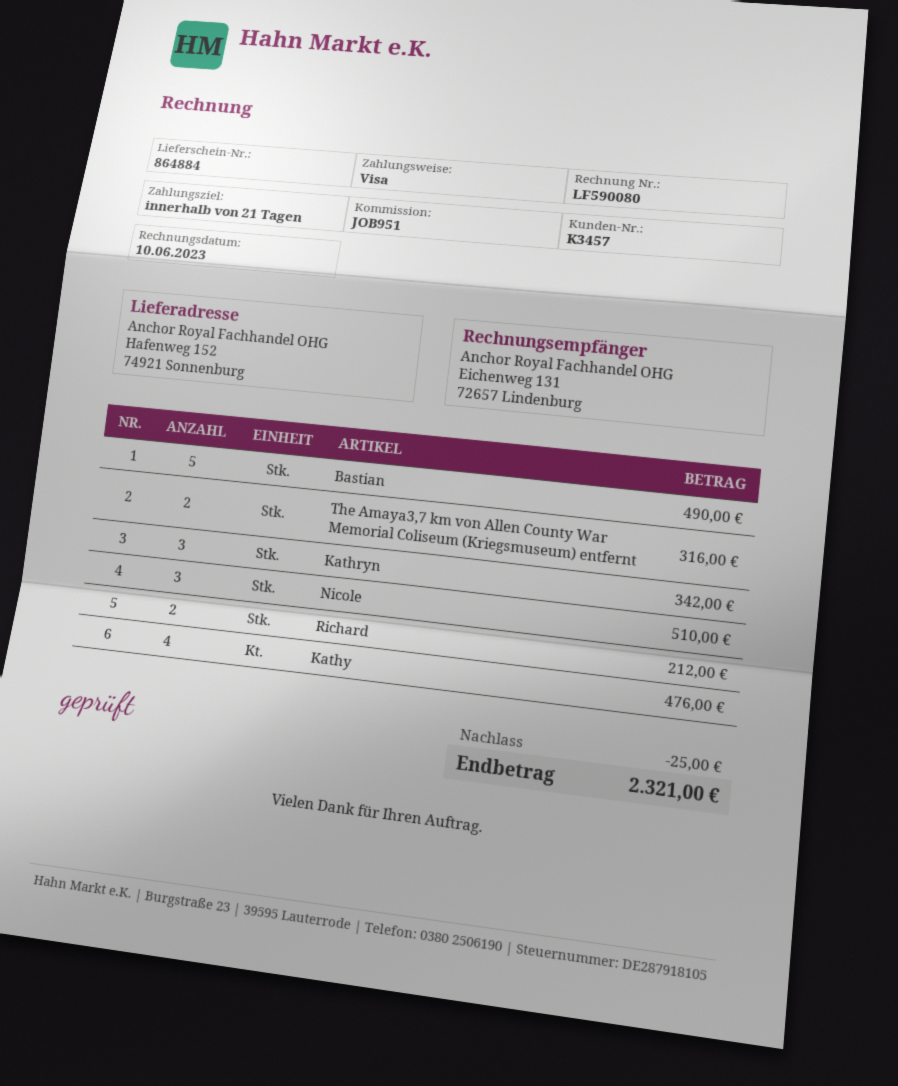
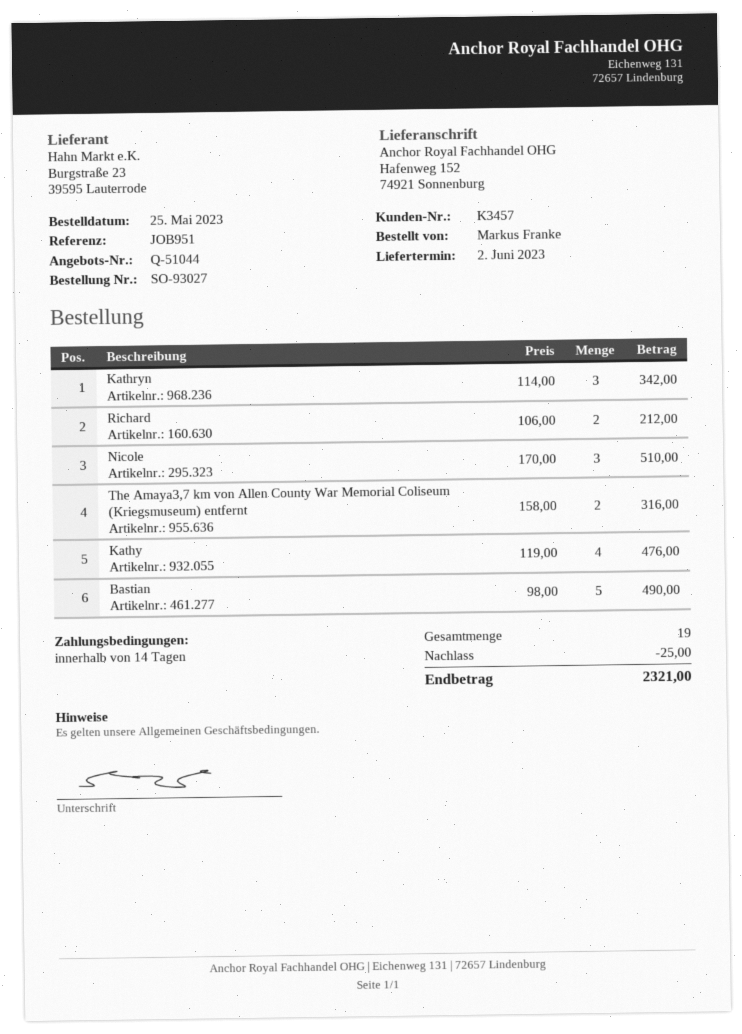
payment terms: 21 days -> 14 days

